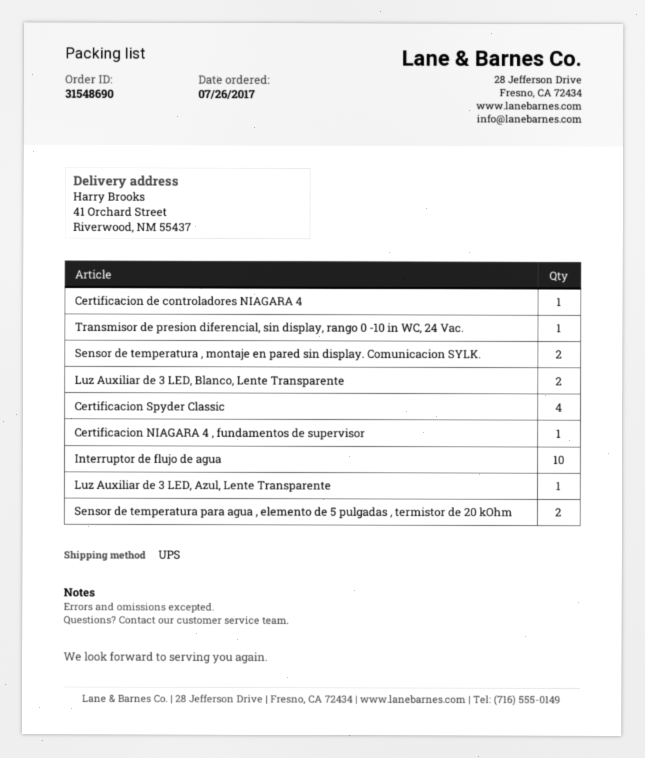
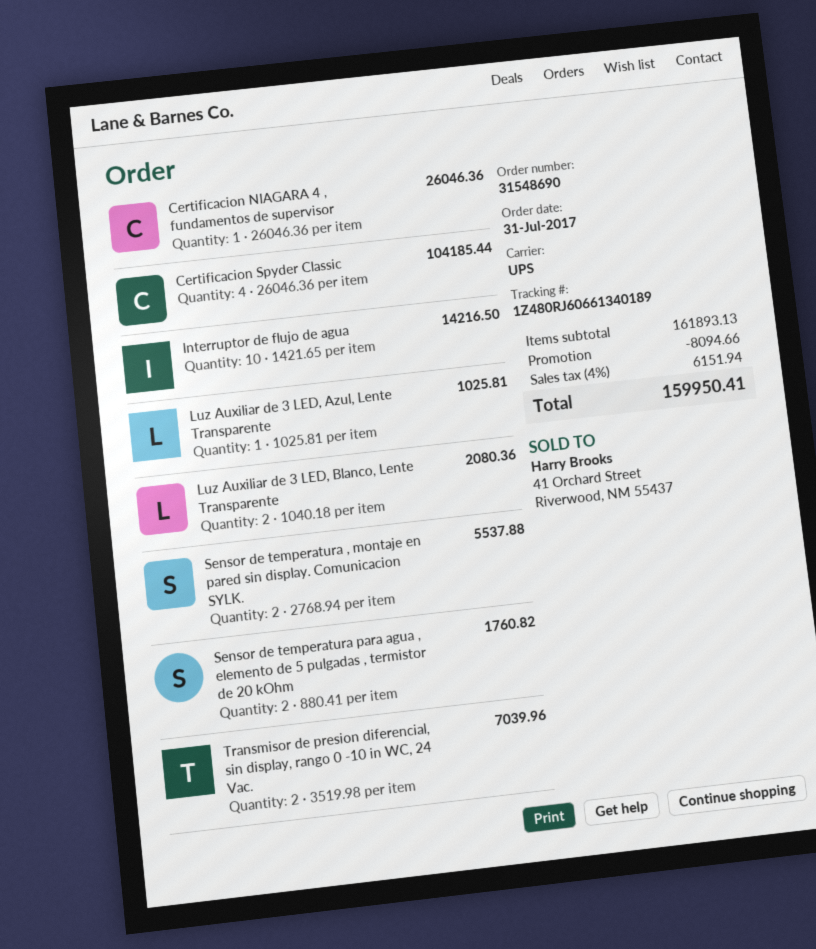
order date: 2017-07-26 -> 2017-07-31
Certificacion de controladores NIAGARA 4: 1 -> none
Transmisor de presion diferencial, sin display, rango 0 -10 in WC, 24 Vac.: 1 -> 2

